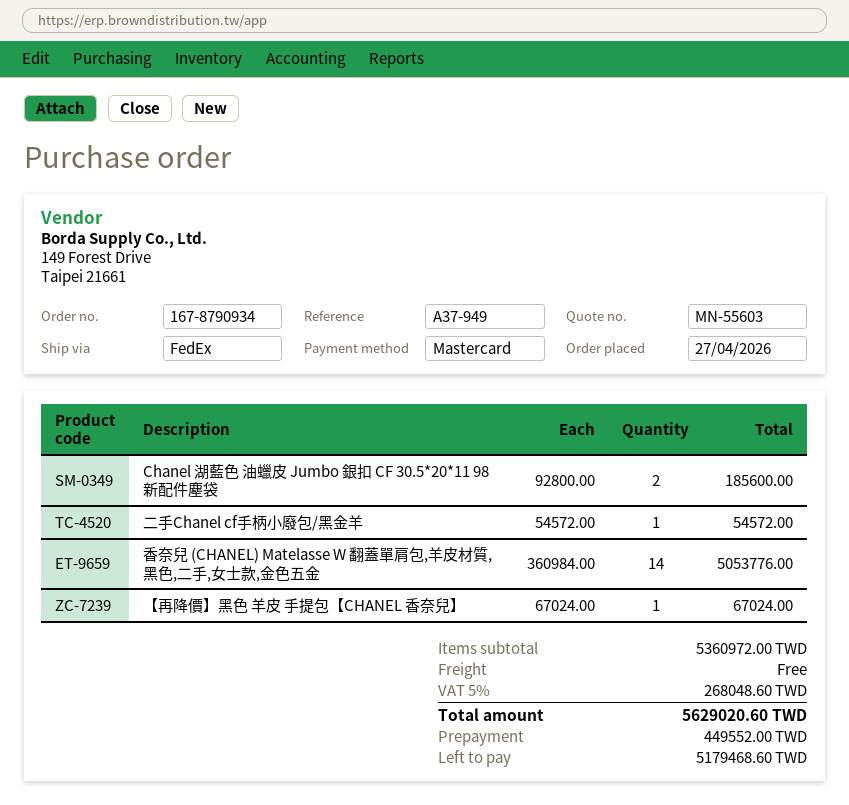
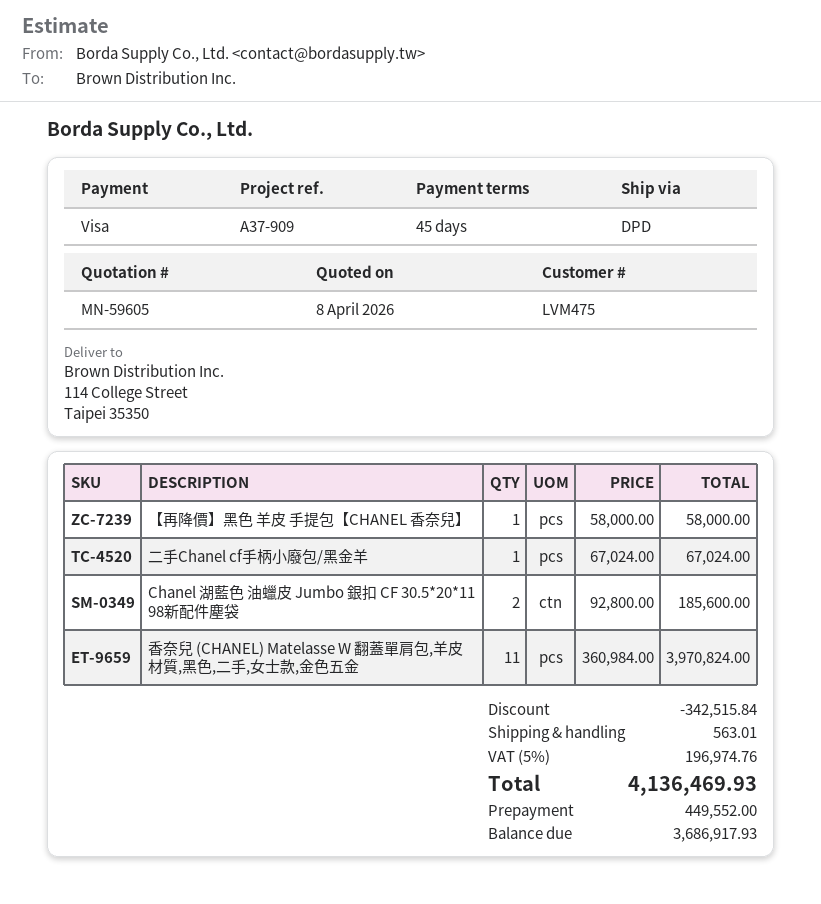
quote number: MN-55603 -> MN-59605
reference: A37-949 -> A37-909
payment method: Mastercard -> Visa
shipping method: FedEx -> DPD
二手Chanel cf手柄小廢包/黑金羊: 1 x 54572.00 = 54572.00 -> 1 x 67024.00 = 67024.00
香奈兒 (CHANEL) Matelasse W 翻蓋單肩包,羊皮材質,黑色,二手,女士款,金色五金: 14 x 360984.00 = 5053776.00 -> 11 x 360984.00 = 3970824.00
【再降價】黑色 羊皮 手提包【CHANEL 香奈兒】: 1 x 67024.00 = 67024.00 -> 1 x 58000.00 = 58000.00
discount: none -> 342515.84
shipping: 0.00 -> 563.01
tax: 5% = 268048.60 -> 5% = 196974.76
total: 5629020.60 -> 4136469.93
balance: 5179468.60 -> 3686917.93

